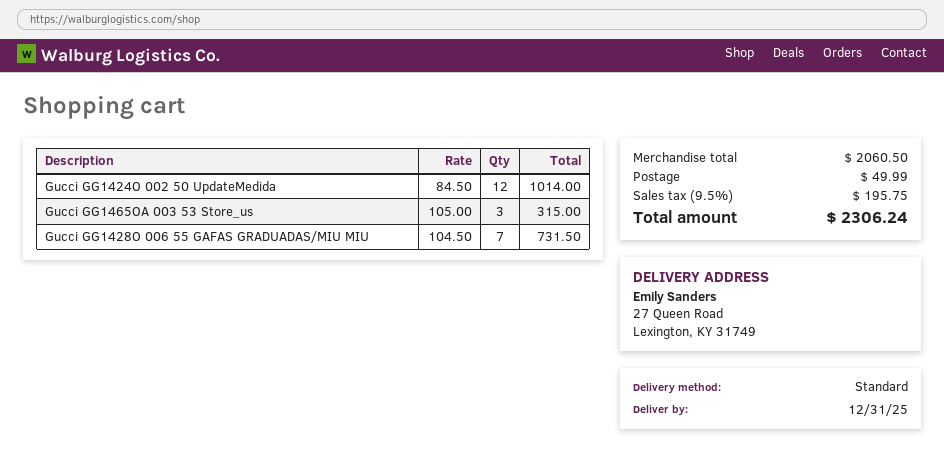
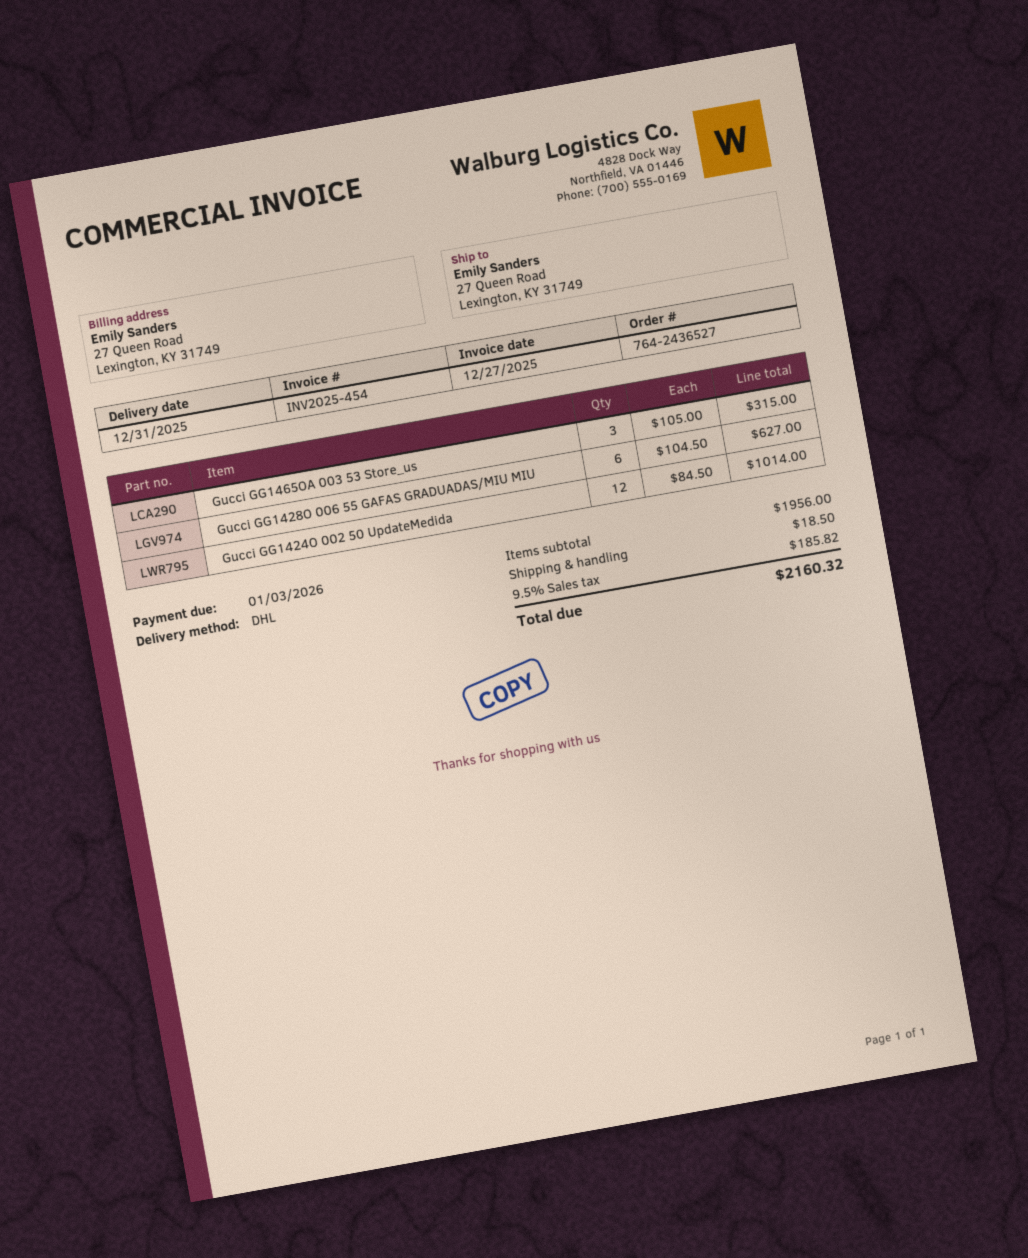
shipping method: standard -> DHL
Gucci GG1428O 006 55 GAFAS GRADUADAS/MIU MIU: 7 x 104.50 = 731.50 -> 6 x 104.50 = 627.00
subtotal: 2060.50 -> 1956.00
shipping: 49.99 -> 18.50
tax: 9.5% = 195.75 -> 9.5% = 185.82
total: 2306.24 -> 2160.32

